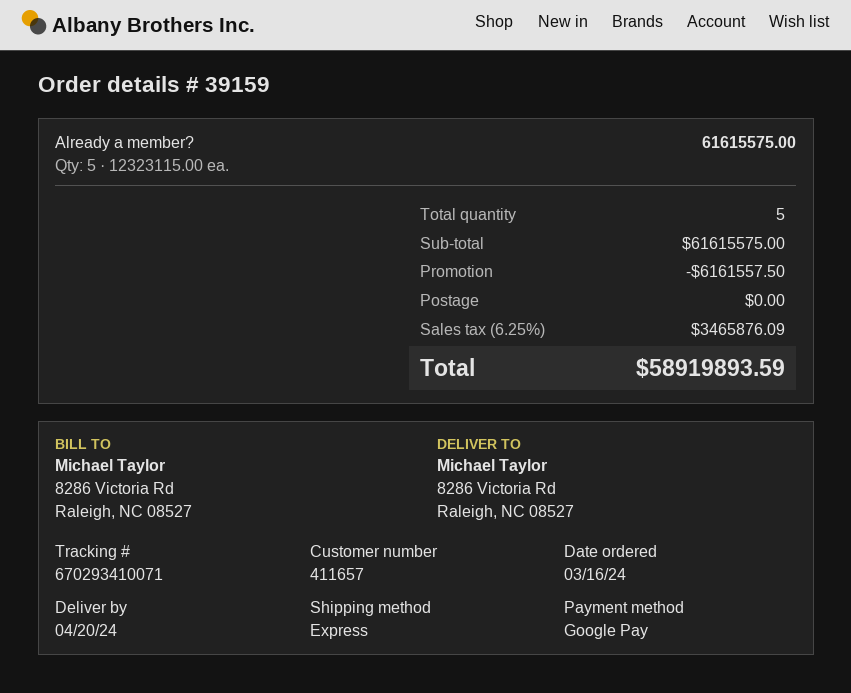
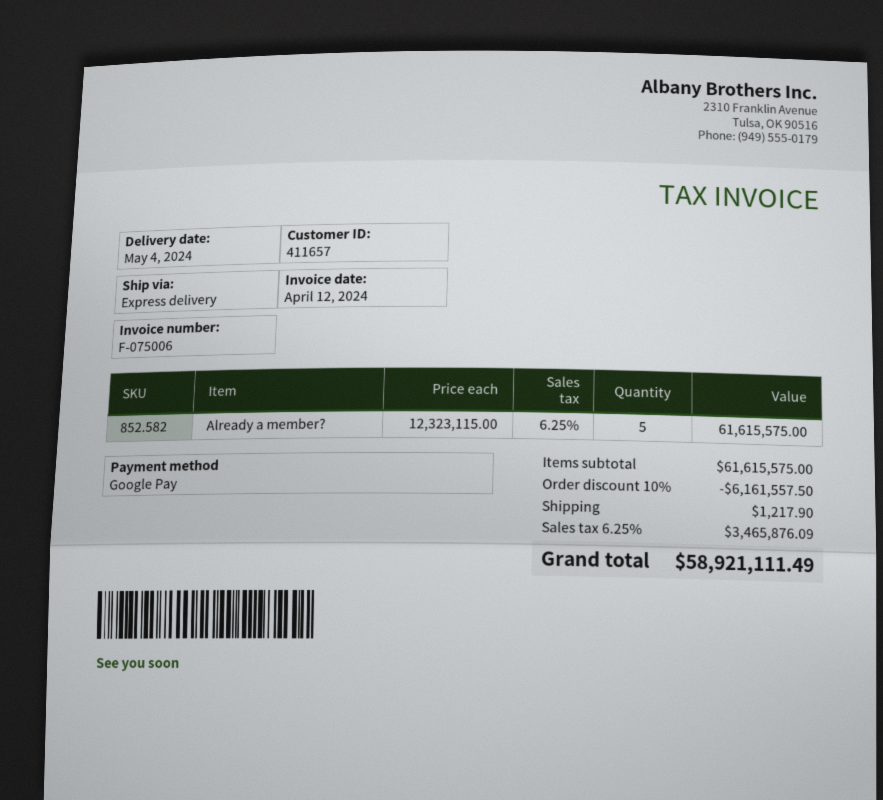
delivery date: 2024-04-20 -> 2024-05-04
shipping: 0.00 -> 1217.90
total: 58919893.59 -> 58921111.49

